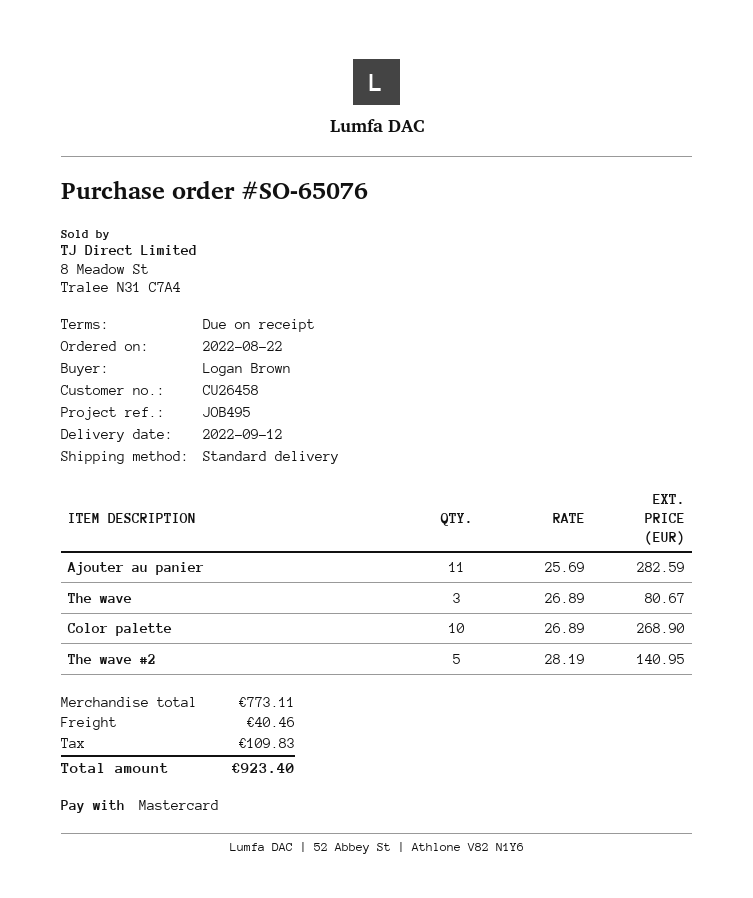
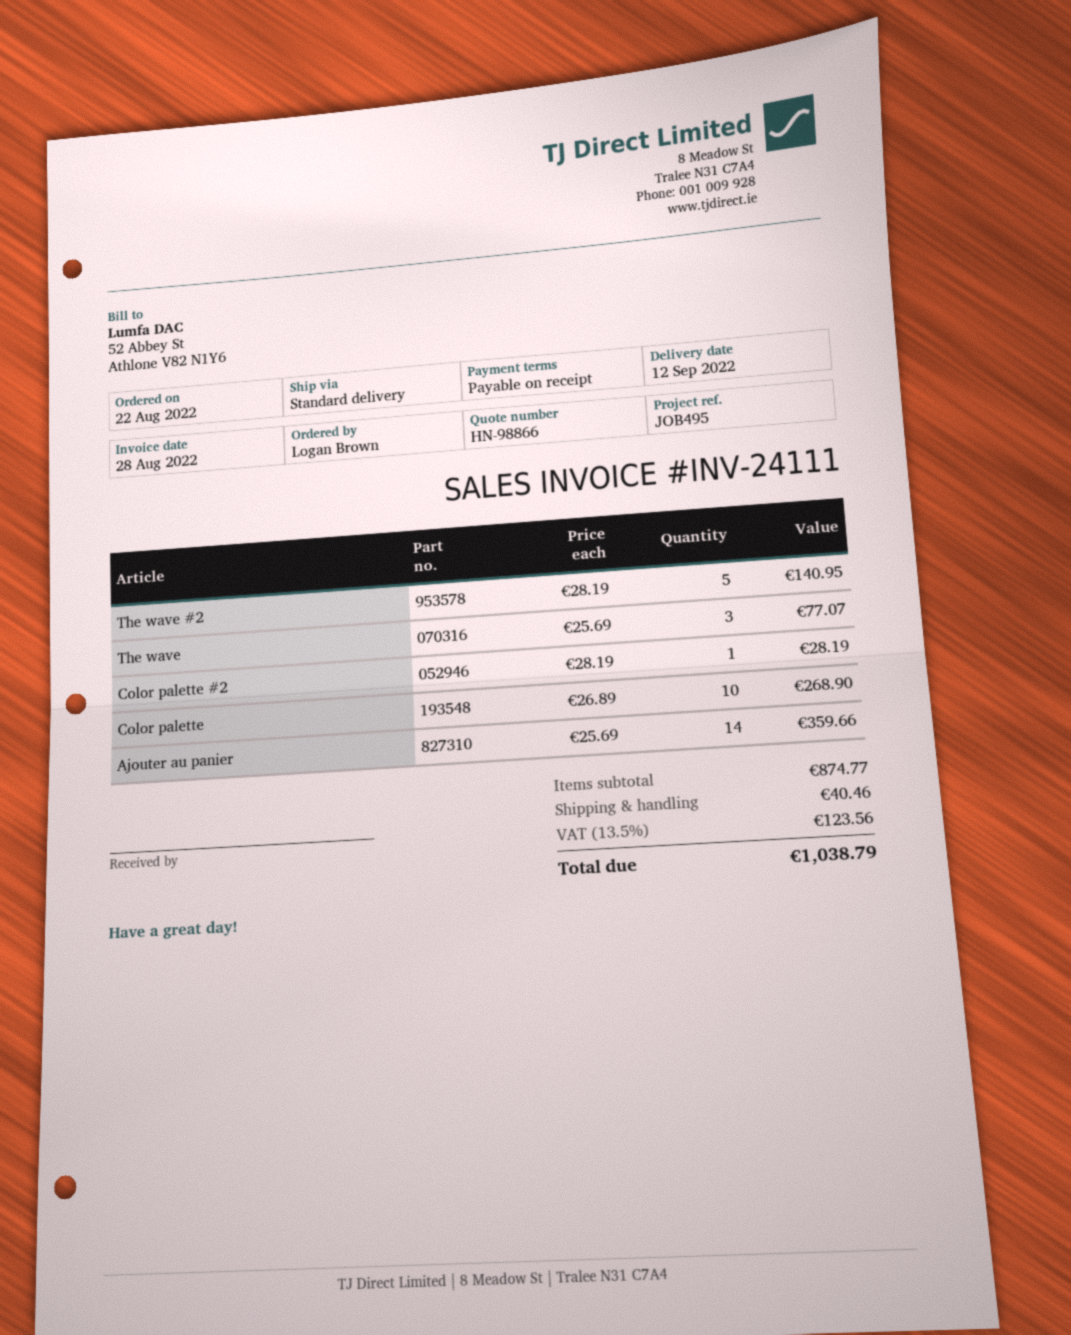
Ajouter au panier: 11 x 25.69 = 282.59 -> 14 x 25.69 = 359.66
The wave: 3 x 26.89 = 80.67 -> 3 x 25.69 = 77.07
Color palette #2: none -> 1 x 28.19 = 28.19
subtotal: 773.11 -> 874.77
tax: 109.83 -> 123.56
total: 923.40 -> 1038.79

